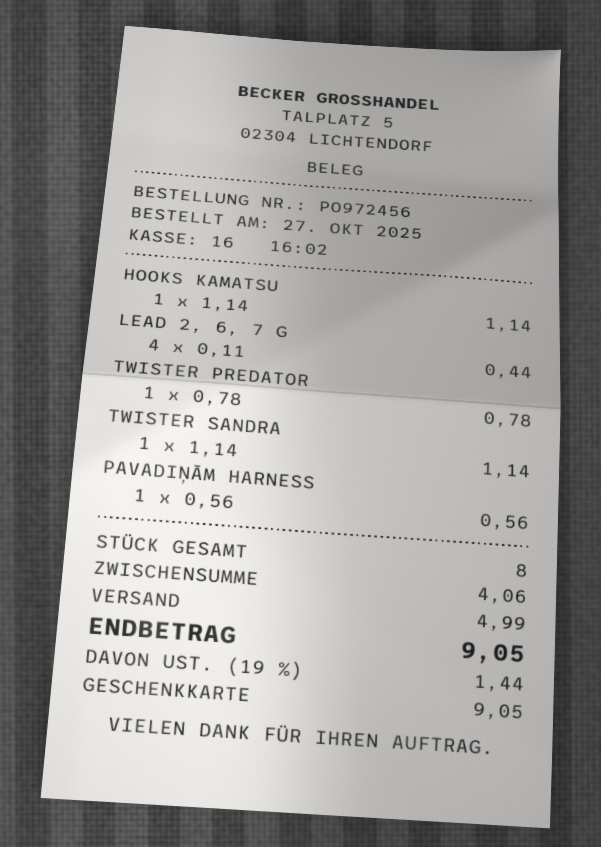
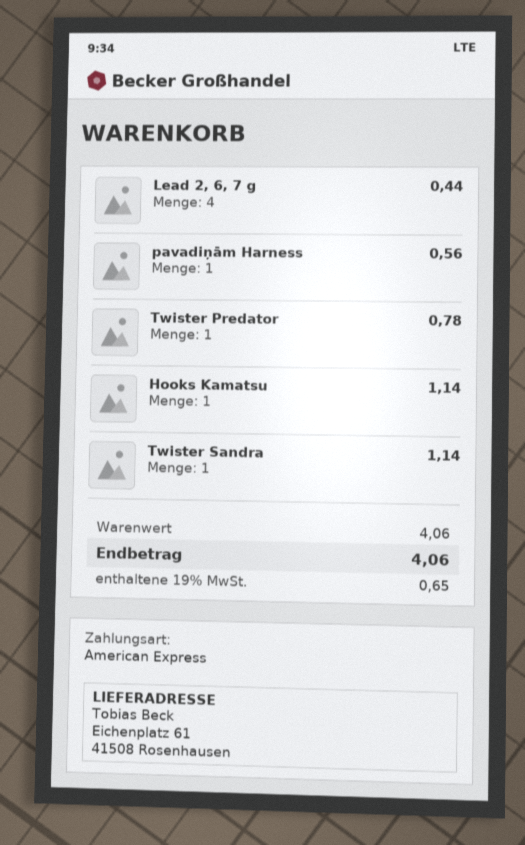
payment method: gift card -> American Express
shipping: 4.99 -> none
tax: 19% = 1.44 -> 19% = 0.65
total: 9.05 -> 4.06

